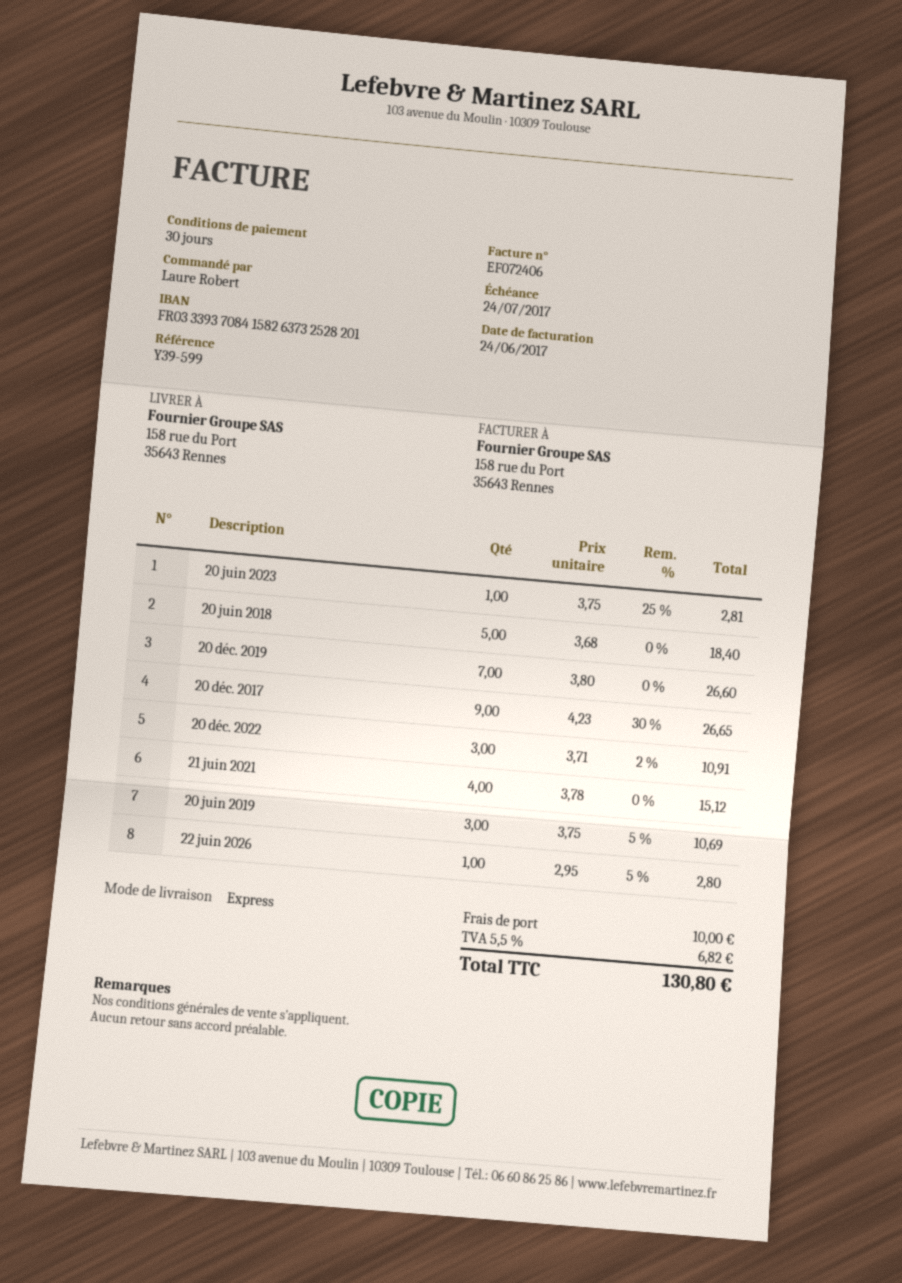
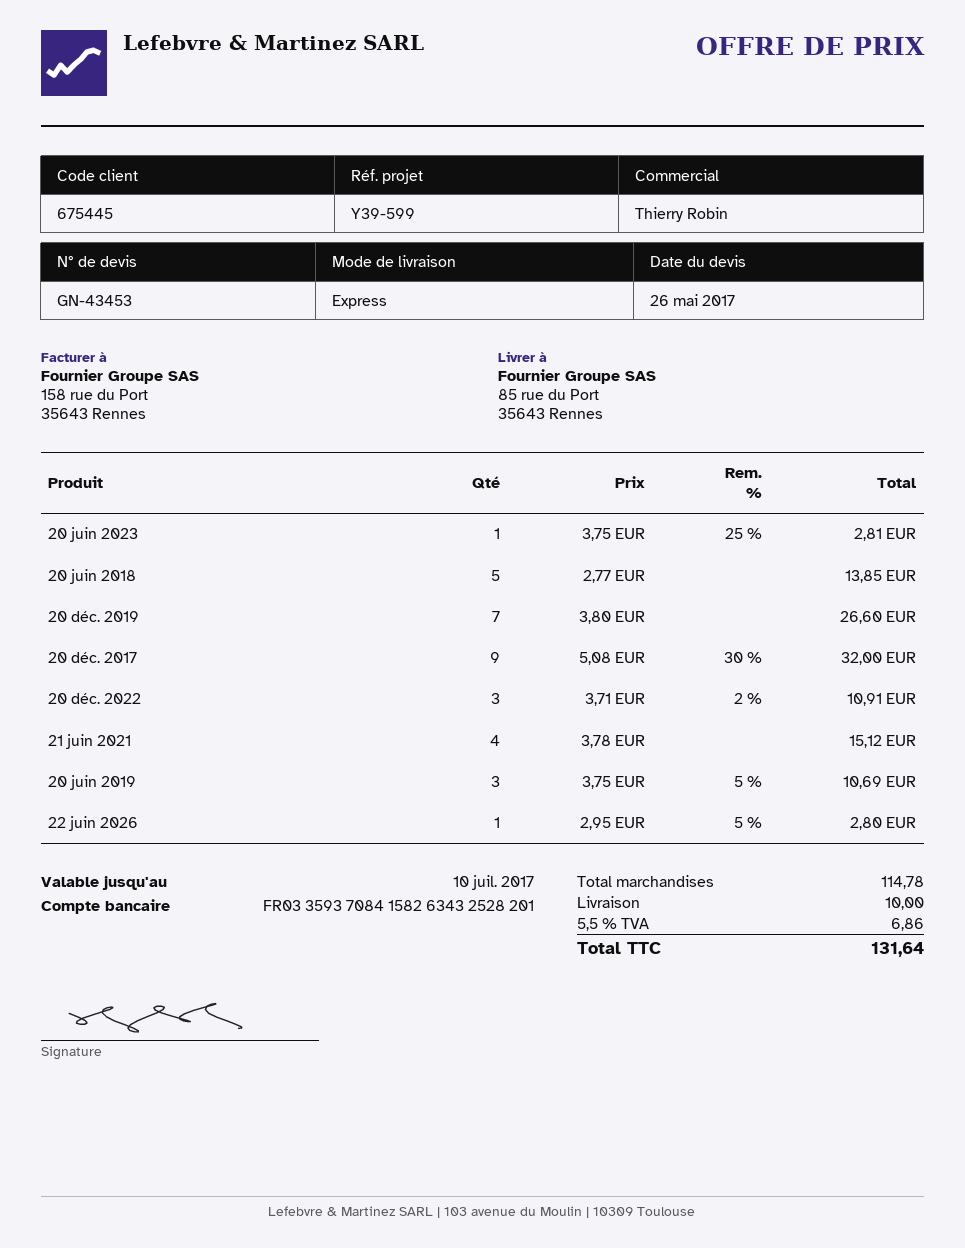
bank account: FR0333937084158263732528201 -> FR0335937084158263432528201
ship to: 158 rue du Port, 35643 Rennes -> 85 rue du Port, 35643 Rennes
20 juin 2018: 5 x 3.68 = 18.40 -> 5 x 2.77 = 13.85
20 déc. 2017: 9 x 4.23 - 30% = 26.65 -> 9 x 5.08 - 30% = 32.00
tax: 5.5% = 6.82 -> 5.5% = 6.86
total: 130.80 -> 131.64

